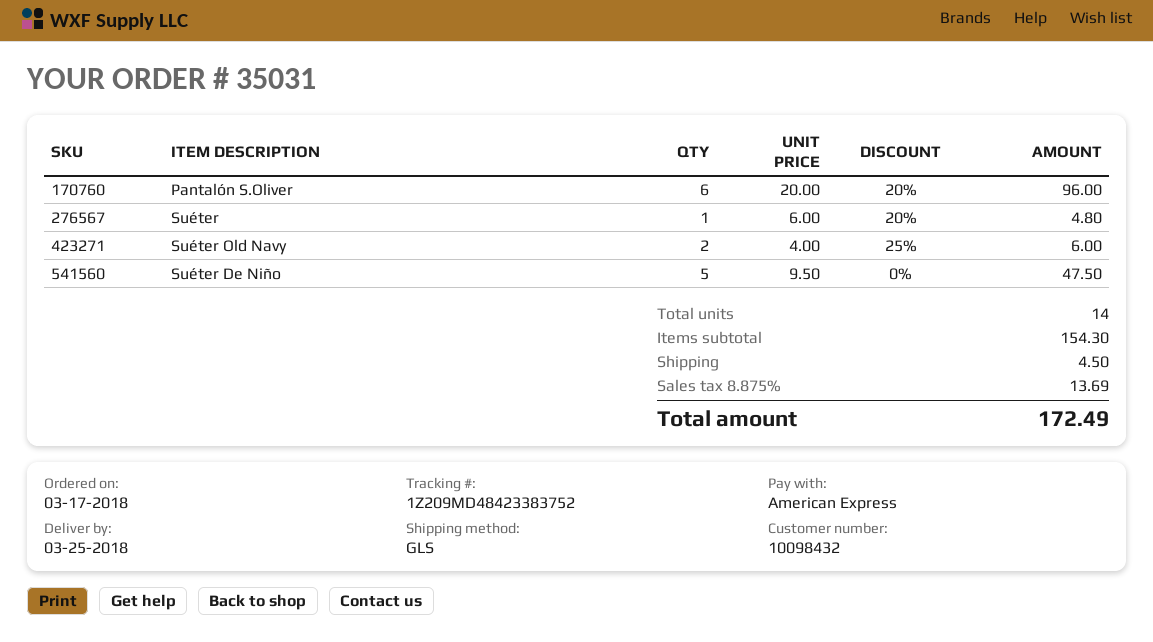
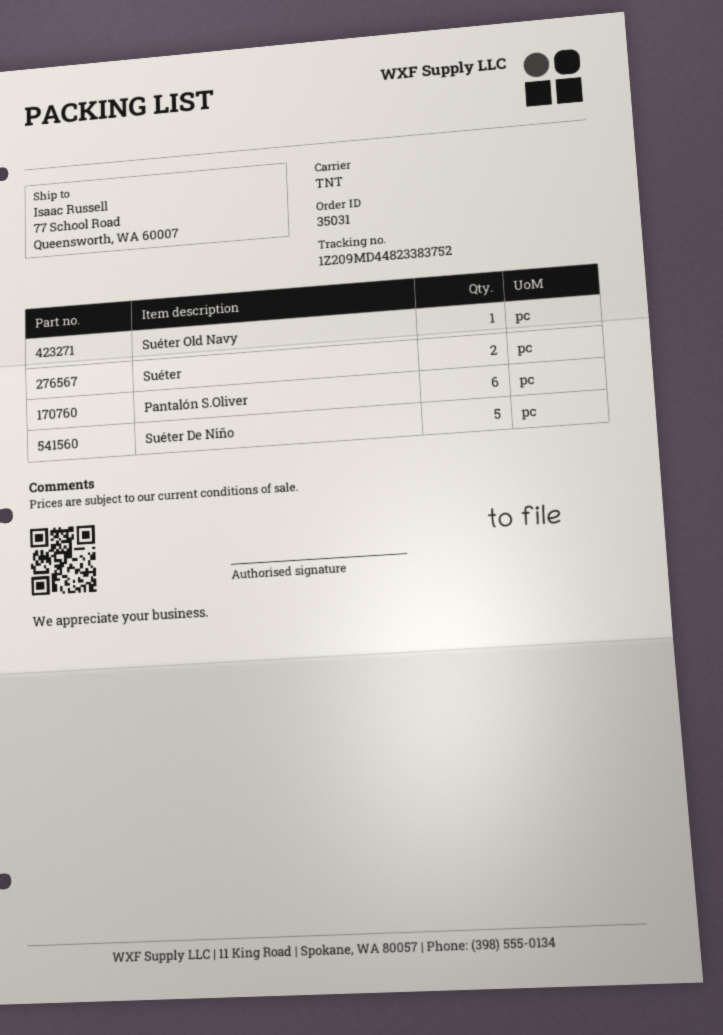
shipping method: GLS -> TNT
tracking number: 1Z209MD48423383752 -> 1Z209MD44823383752
Suéter: 1 -> 2
Suéter Old Navy: 2 -> 1

